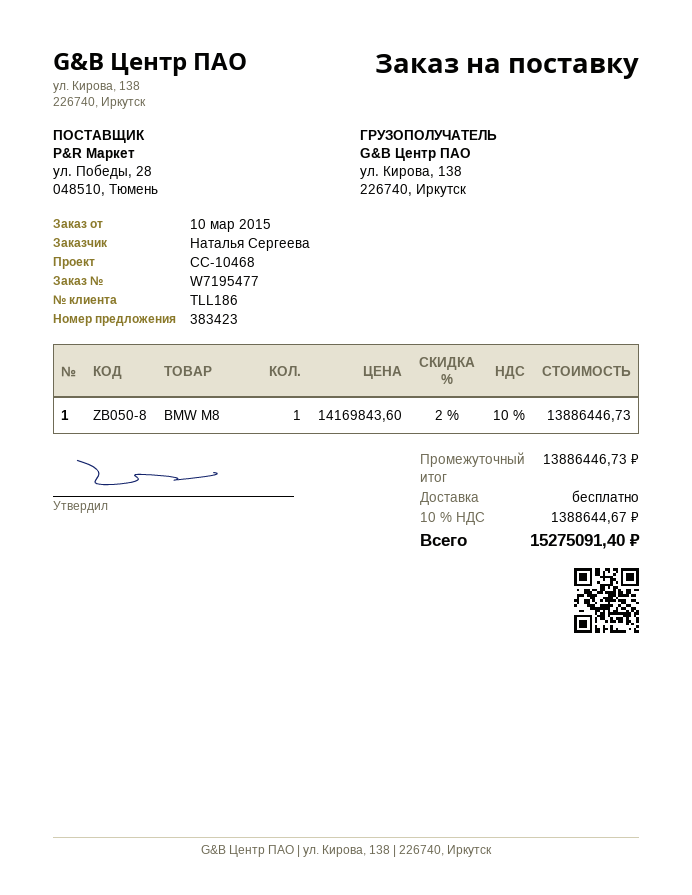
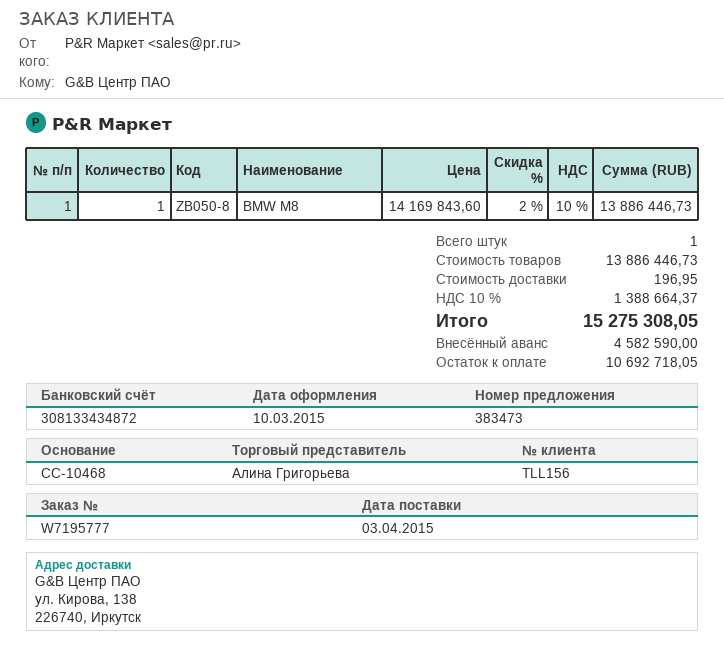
quote number: 383423 -> 383473
order number: W7195477 -> W7195777
customer number: TLL186 -> TLL156
shipping: 0.00 -> 196.95
tax: 10% = 1388644.67 -> 10% = 1388664.37
total: 15275091.40 -> 15275308.05

